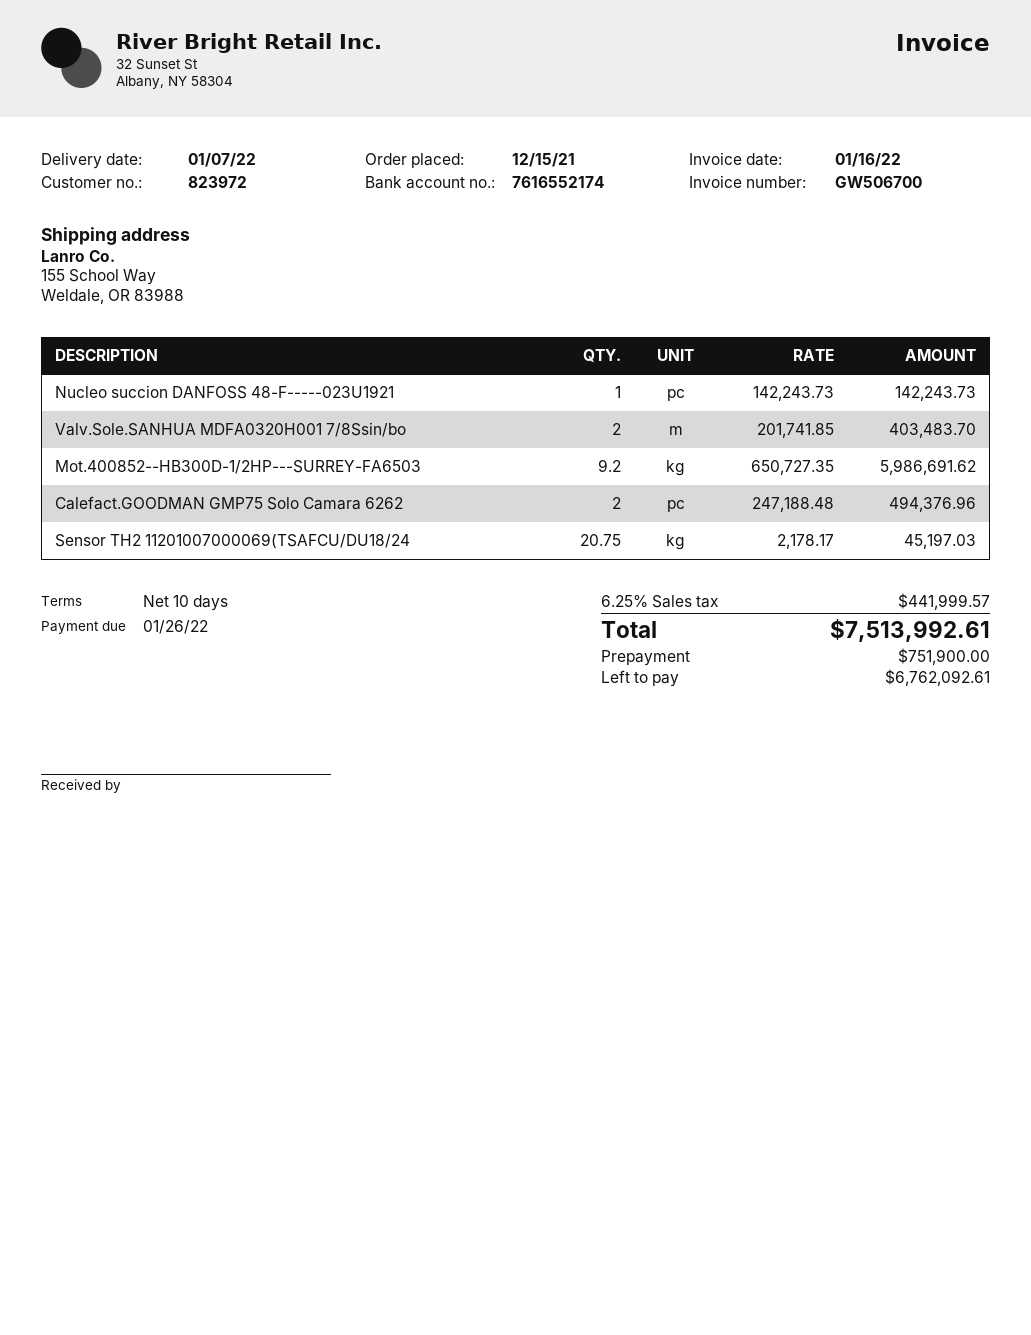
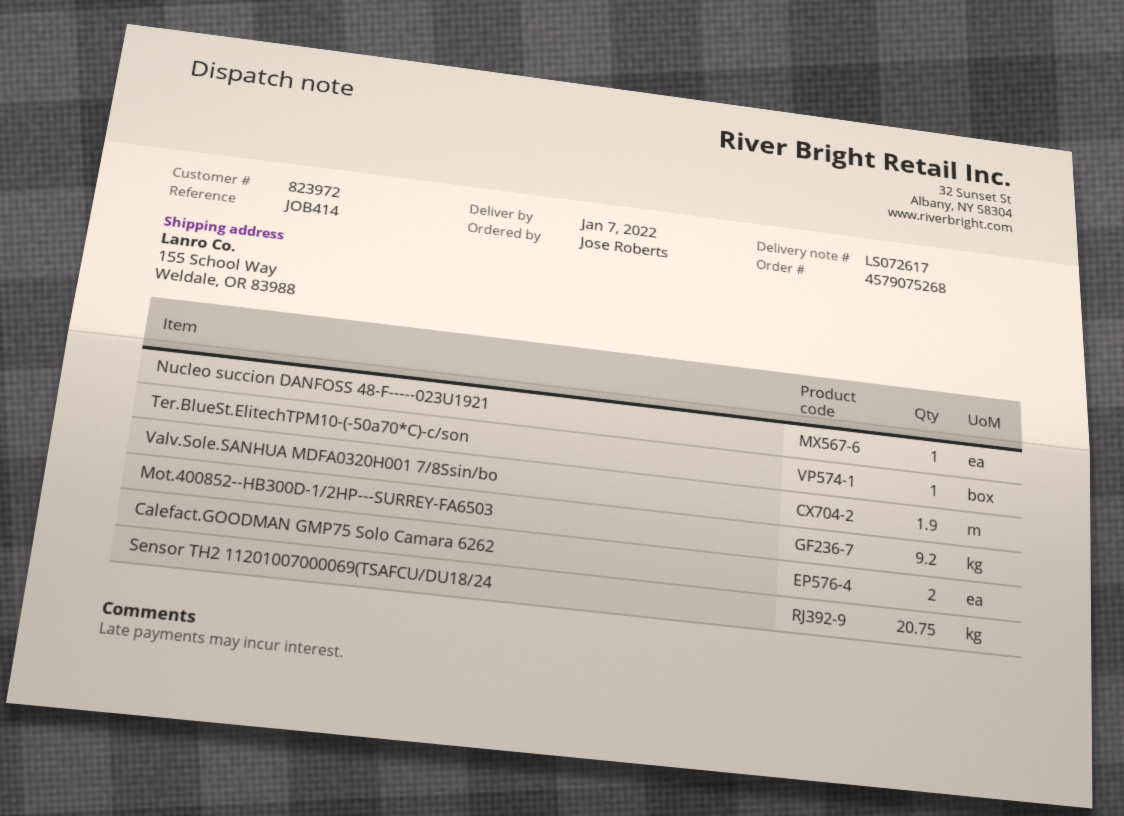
Valv.Sole.SANHUA MDFA0320H001 7/8Ssin/bo: 2 -> 1.9
Ter.BlueSt.ElitechTPM10-(-50a70*C)-c/son: none -> 1

